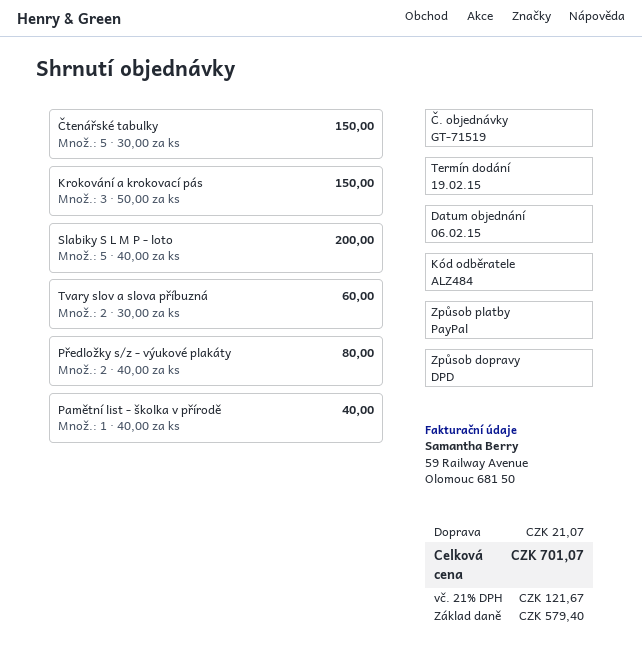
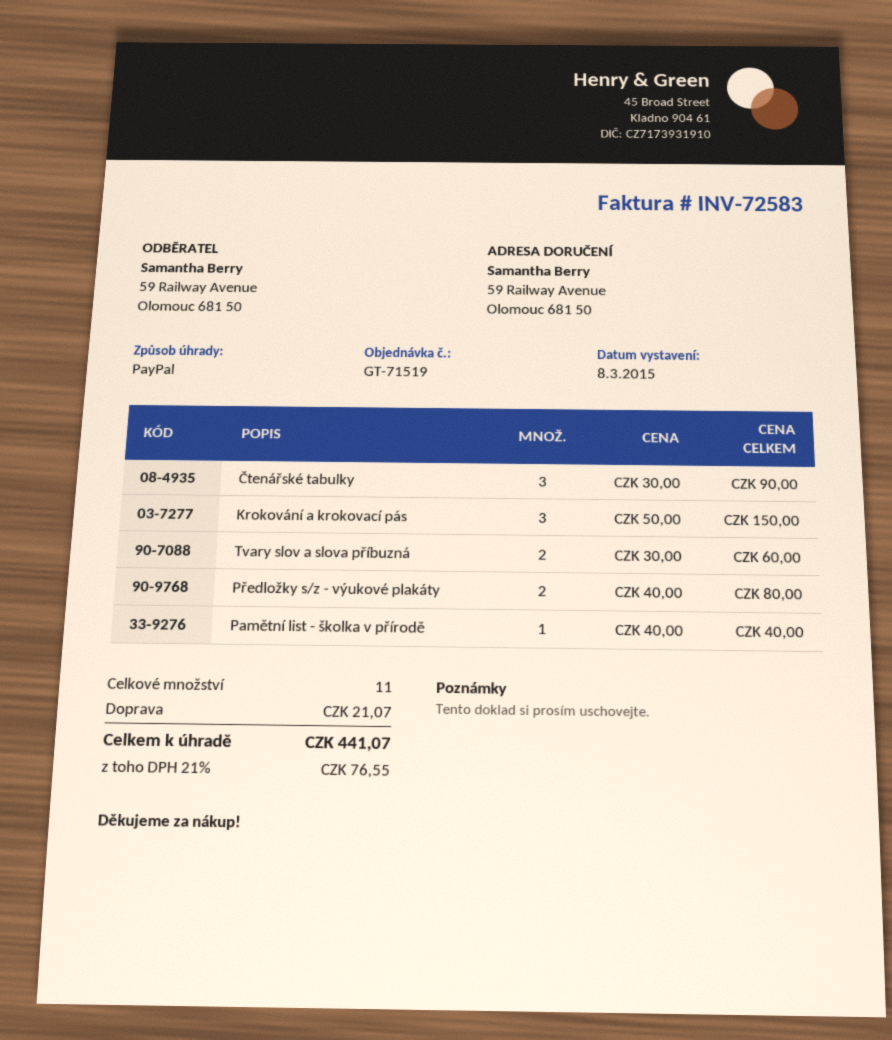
Čtenářské tabulky: 5 x 30.00 = 150.00 -> 3 x 30.00 = 90.00
Slabiky S L M P - loto: 5 x 40.00 = 200.00 -> none
tax: 21% = 121.67 -> 21% = 76.55
total: 701.07 -> 441.07

